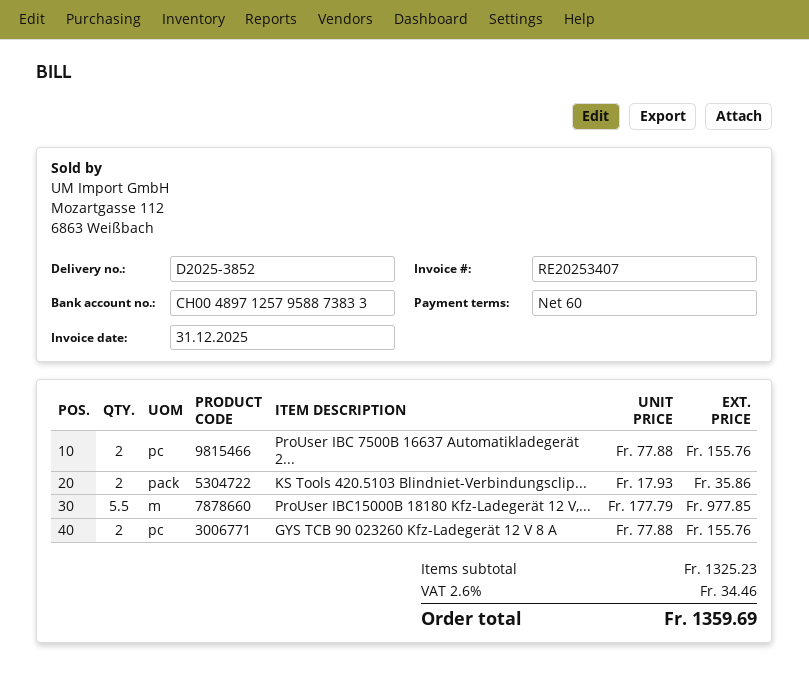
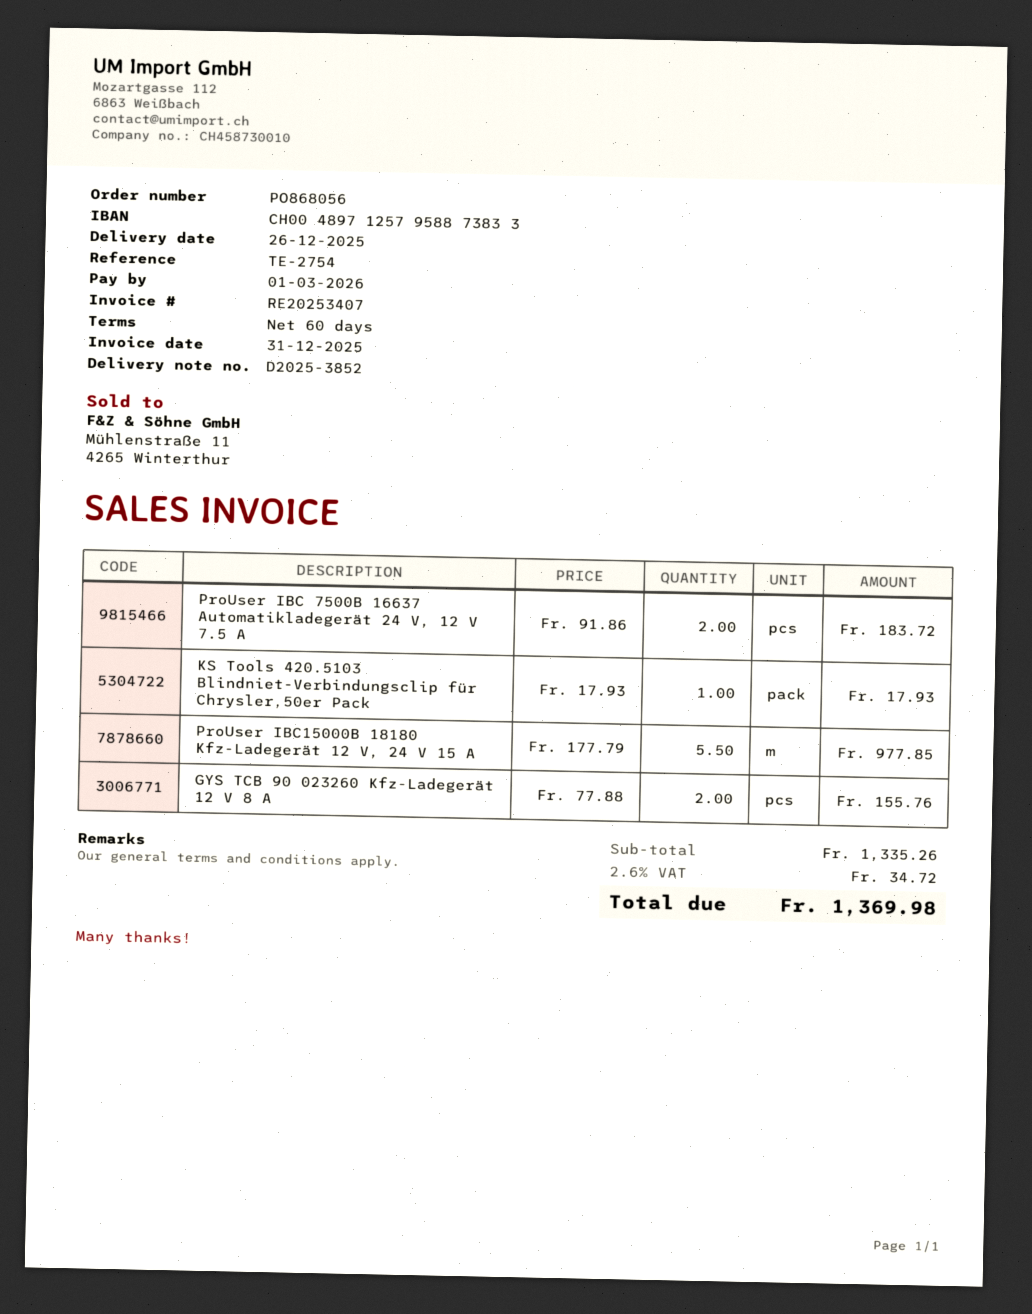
ProUser IBC 7500B 16637 Automatikladegerät 2...: 2 x 77.88 = 155.76 -> 2 x 91.86 = 183.72
KS Tools 420.5103 Blindniet-Verbindungsclip...: 2 x 17.93 = 35.86 -> 1 x 17.93 = 17.93
subtotal: 1325.23 -> 1335.26
tax: 2.6% = 34.46 -> 2.6% = 34.72
total: 1359.69 -> 1369.98

